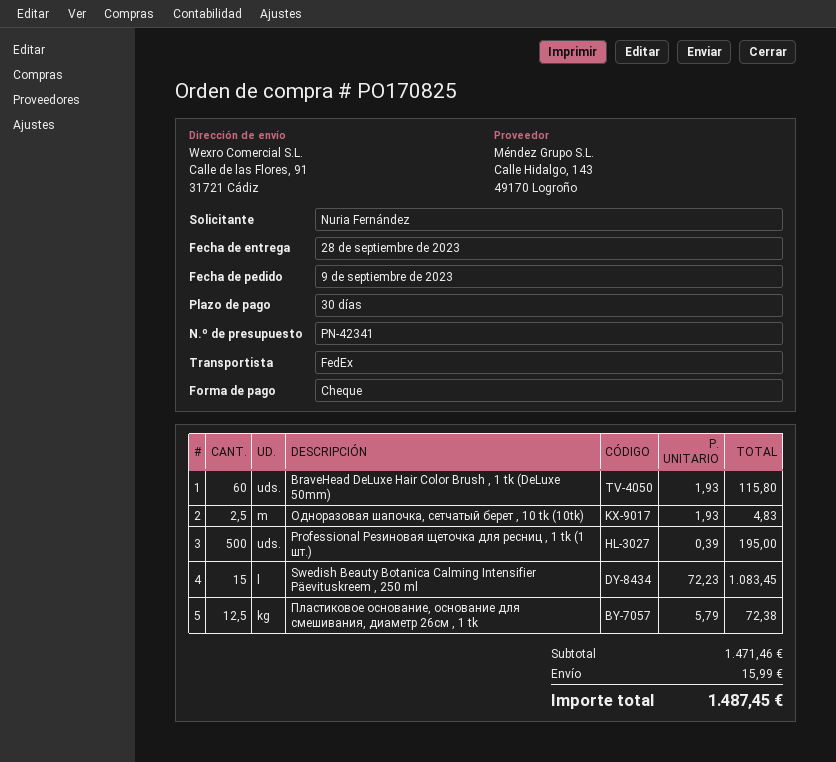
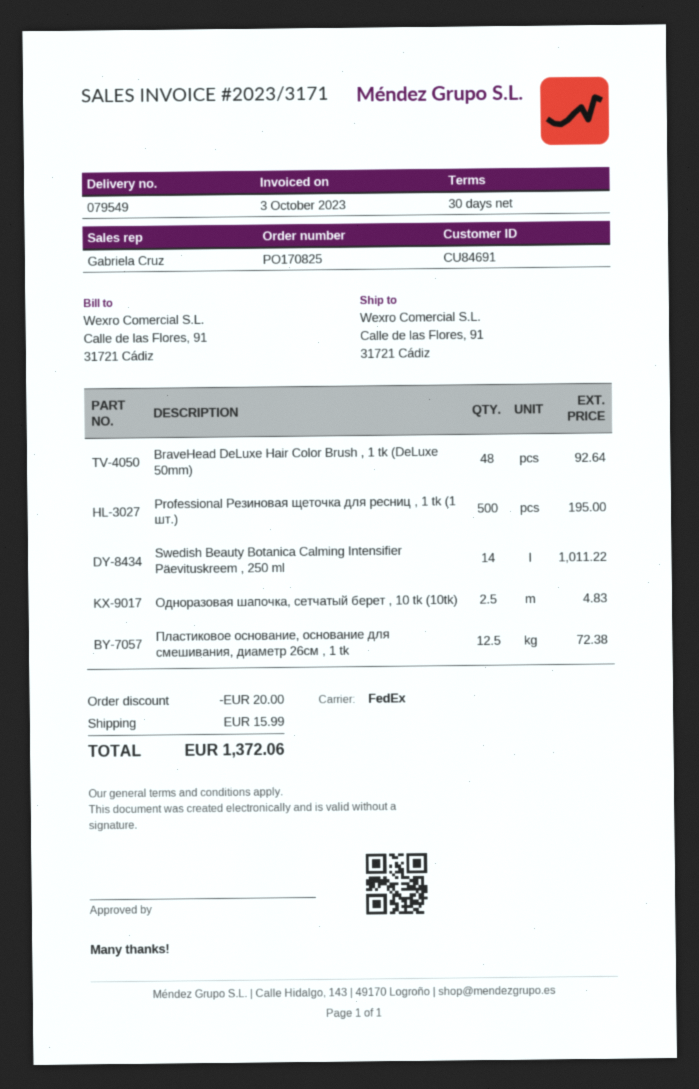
BraveHead DeLuxe Hair Color Brush , 1 tk (DeLuxe 50mm): 60 for 115.80 -> 48 for 92.64
Swedish Beauty Botanica Calming Intensifier Päevituskreem , 250 ml: 15 for 1083.45 -> 14 for 1011.22
discount: none -> 20.00
total: 1487.45 -> 1372.06

